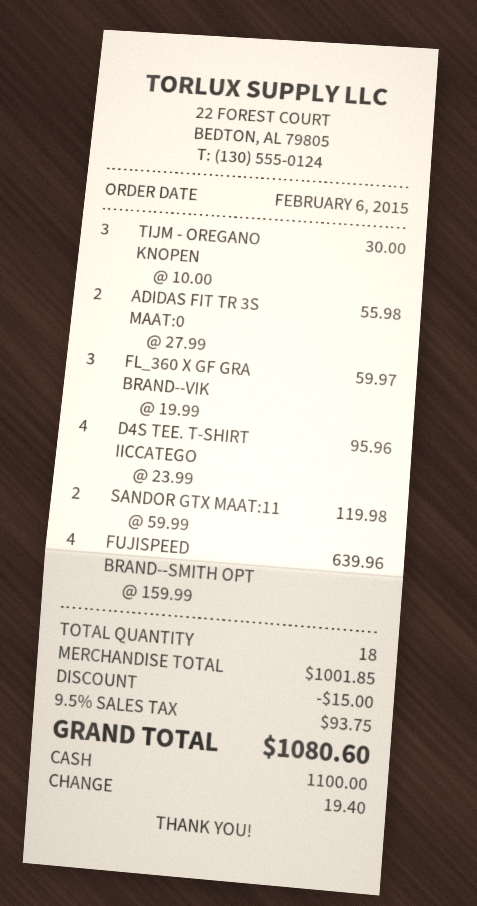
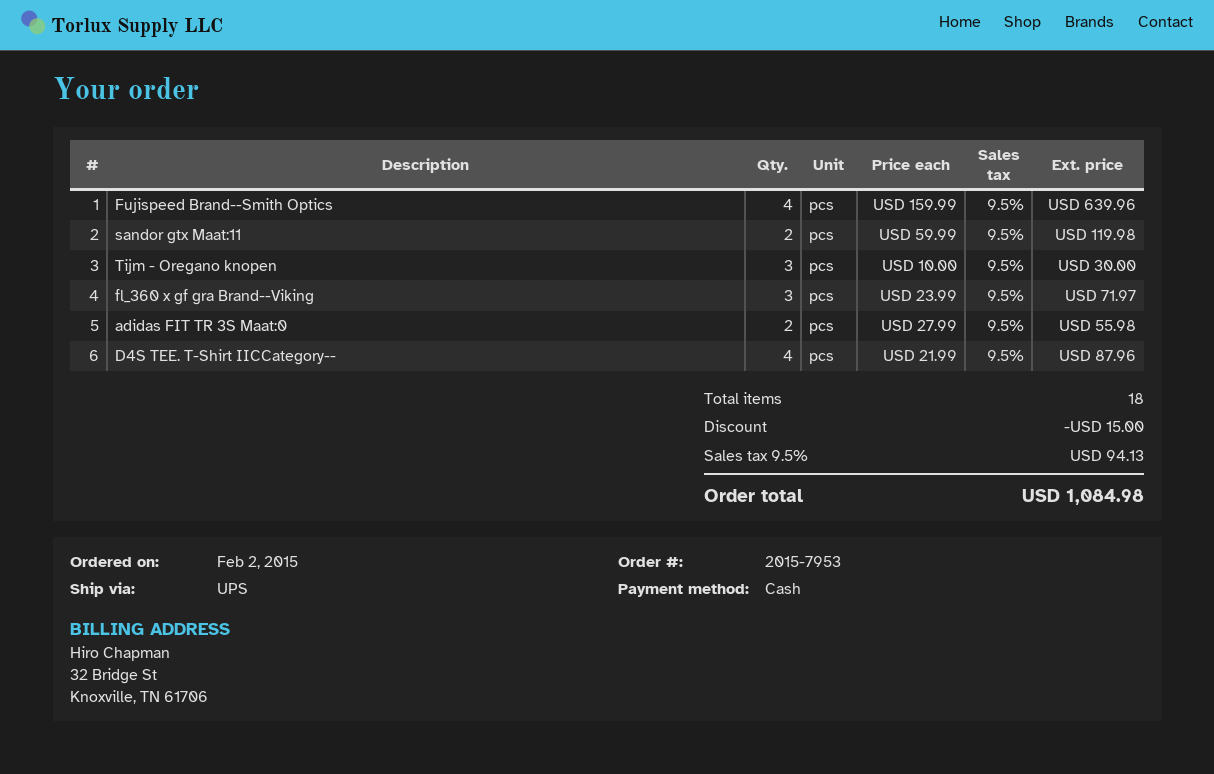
order date: 2015-02-06 -> 2015-02-02
FL_360 X GF GRA BRAND--VIK: 3 x 19.99 = 59.97 -> 3 x 23.99 = 71.97
D4S TEE. T-SHIRT IICCATEGO: 4 x 23.99 = 95.96 -> 4 x 21.99 = 87.96
tax: 9.5% = 93.75 -> 9.5% = 94.13
total: 1080.60 -> 1084.98

